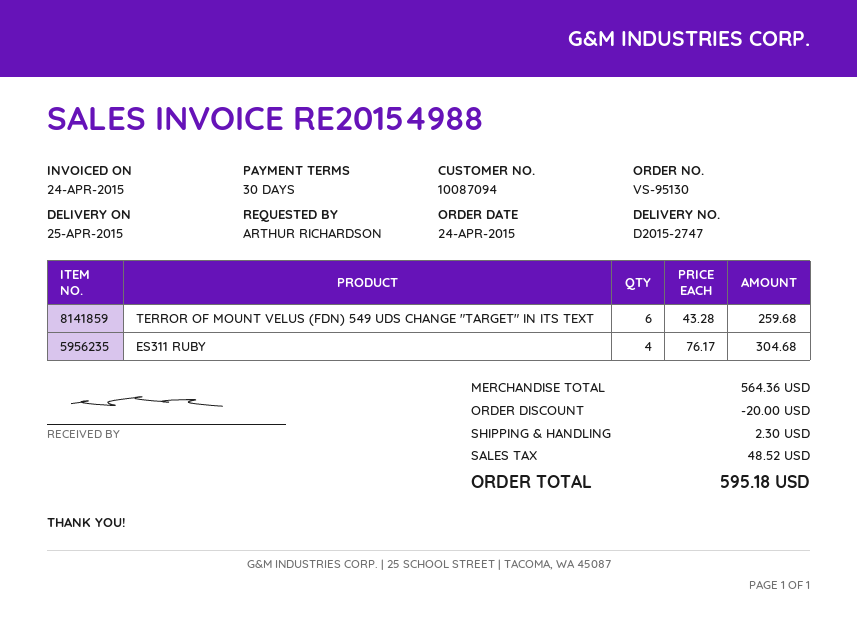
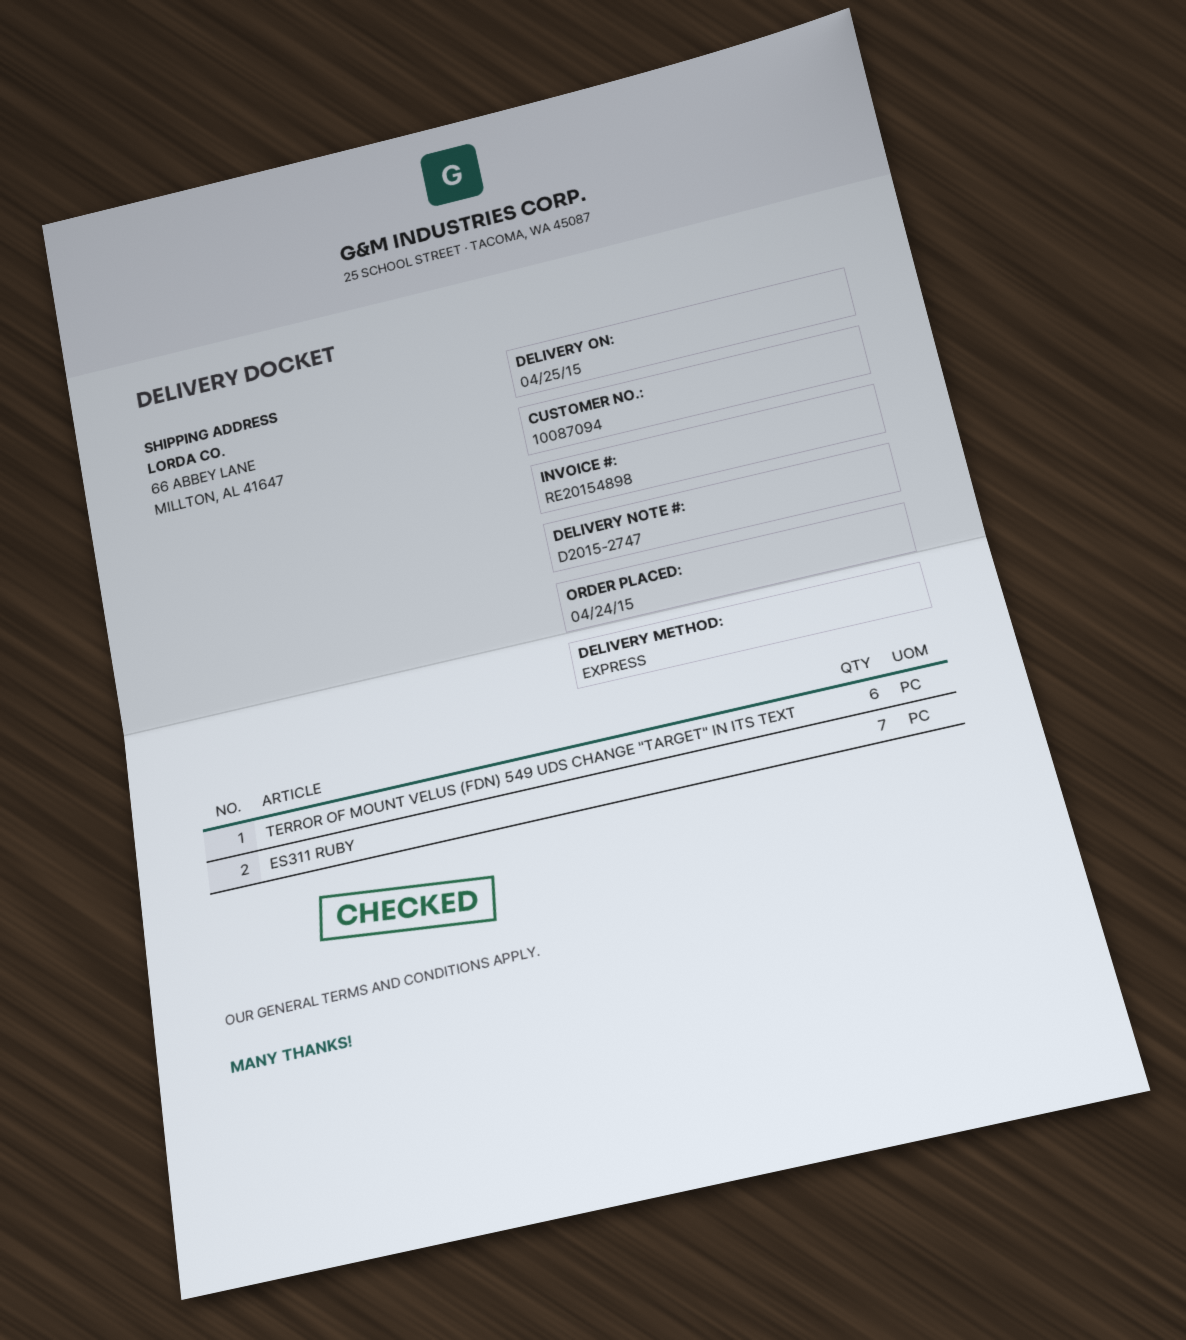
invoice number: RE20154988 -> RE20154898
ES311 RUBY: 4 -> 7

